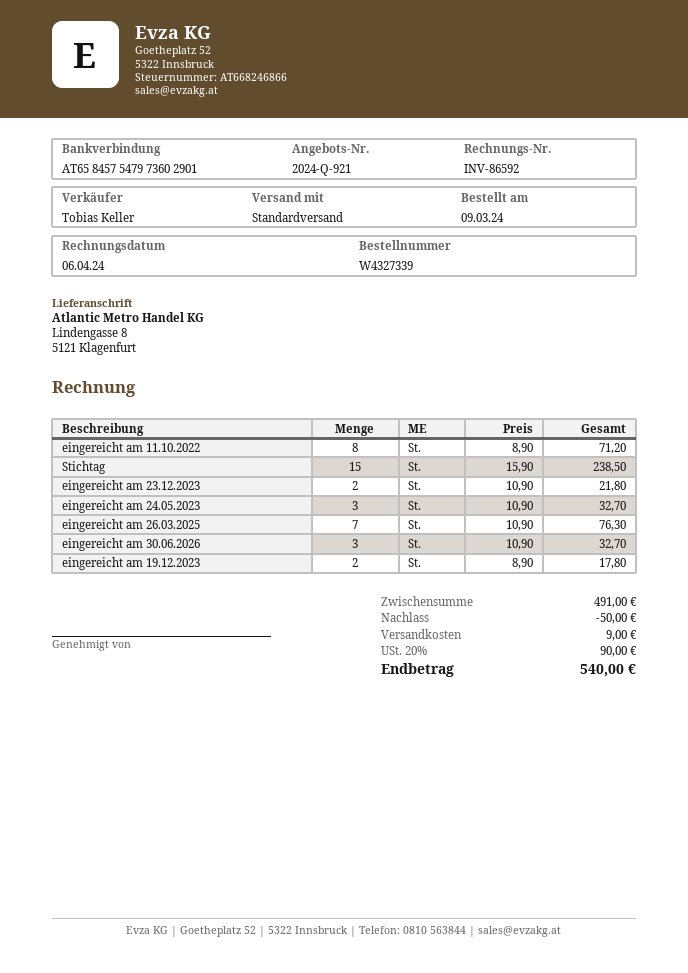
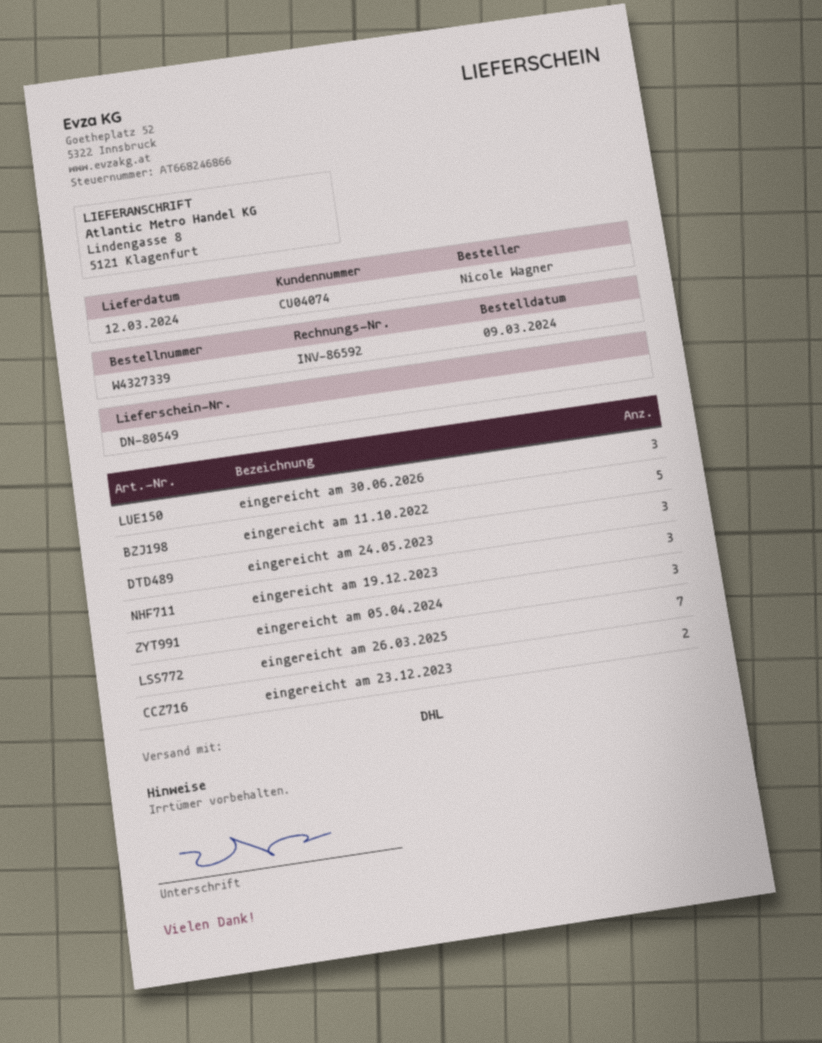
shipping method: standard -> DHL
eingereicht am 11.10.2022: 8 -> 5
Stichtag: 15 -> none
eingereicht am 19.12.2023: 2 -> 3
eingereicht am 05.04.2024: none -> 3

